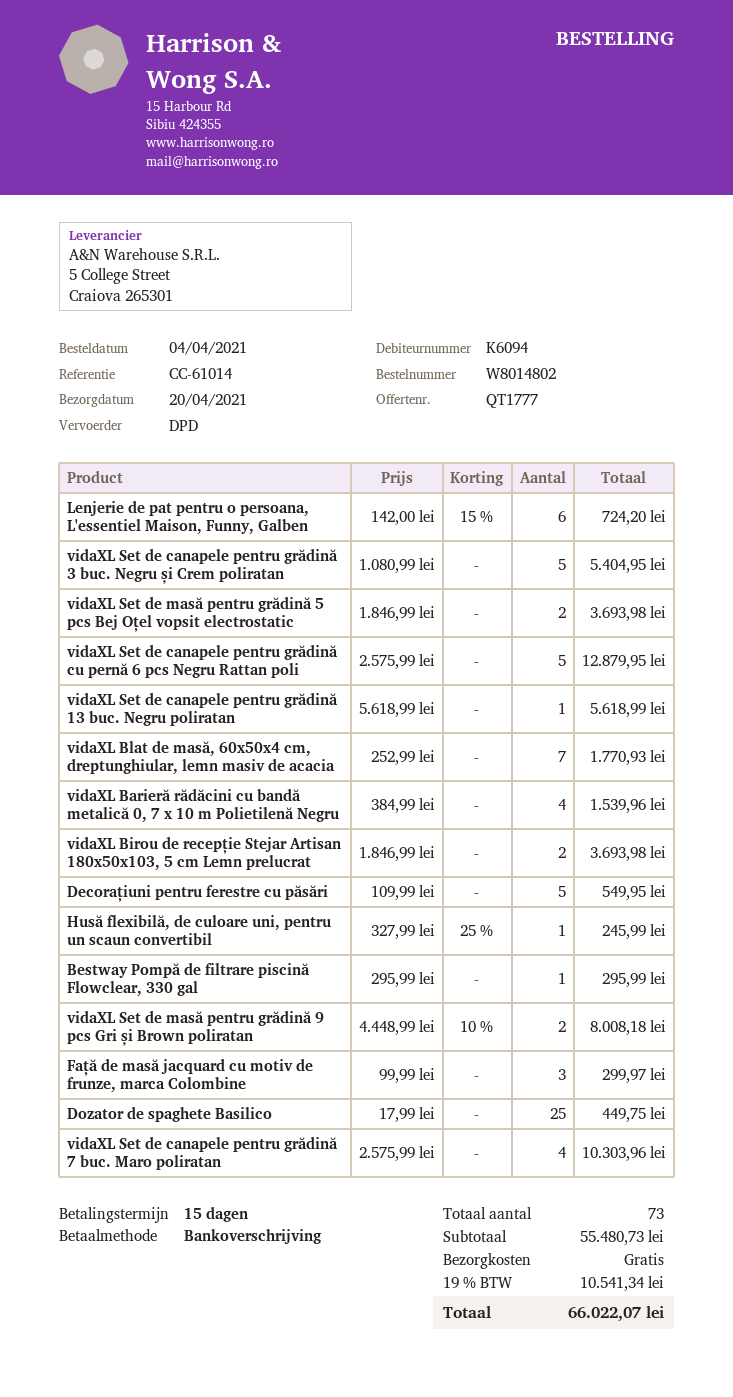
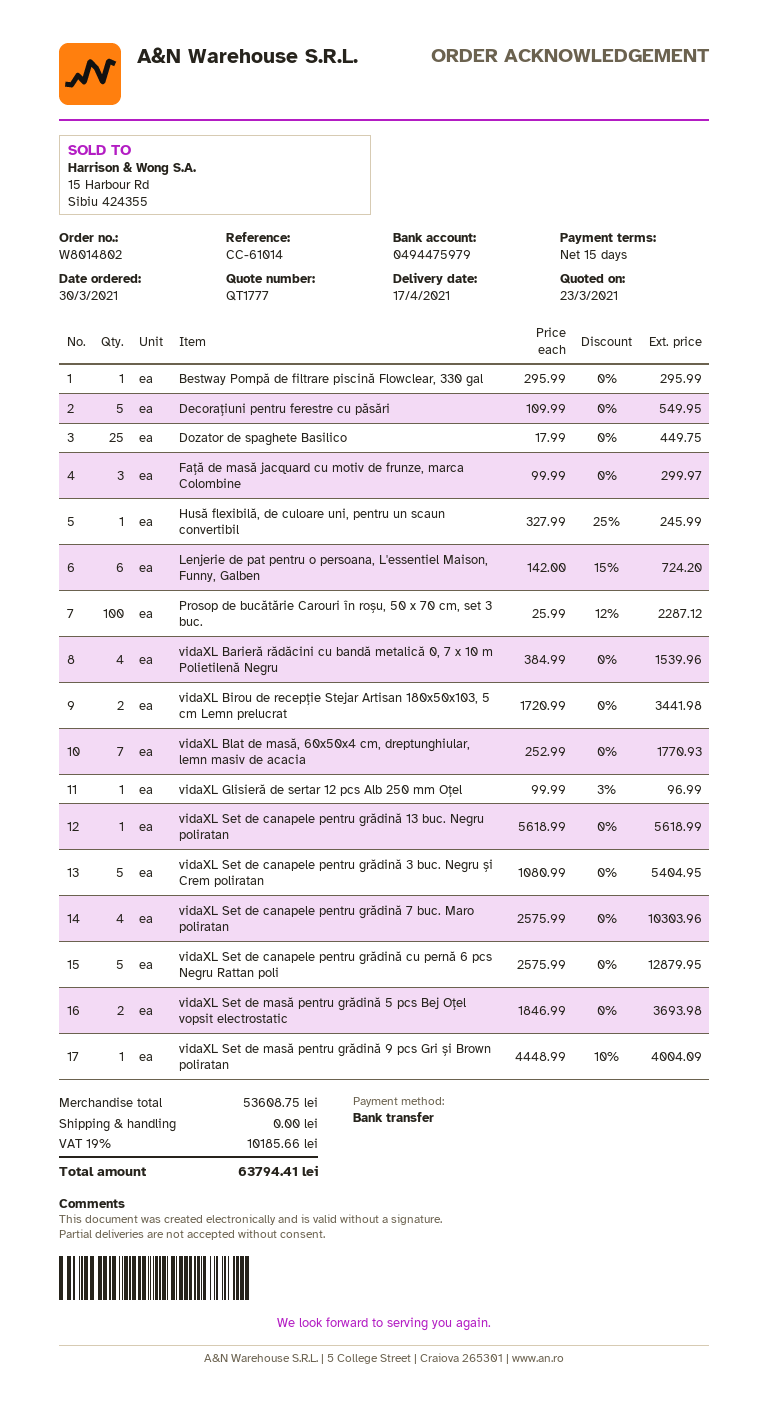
order date: 2021-04-04 -> 2021-03-30
delivery date: 2021-04-20 -> 2021-04-17
vidaXL Birou de recepție Stejar Artisan 180x50x103, 5 cm Lemn prelucrat: 2 x 1846.99 = 3693.98 -> 2 x 1720.99 = 3441.98
vidaXL Set de masă pentru grădină 9 pcs Gri și Brown poliratan: 2 x 4448.99 - 10% = 8008.18 -> 1 x 4448.99 - 10% = 4004.09
Prosop de bucătărie Carouri în roșu, 50 x 70 cm, set 3 buc.: none -> 100 x 25.99 - 12% = 2287.12
vidaXL Glisieră de sertar 12 pcs Alb 250 mm Oțel: none -> 1 x 99.99 - 3% = 96.99
subtotal: 55480.73 -> 53608.75
tax: 19% = 10541.34 -> 19% = 10185.66
total: 66022.07 -> 63794.41

